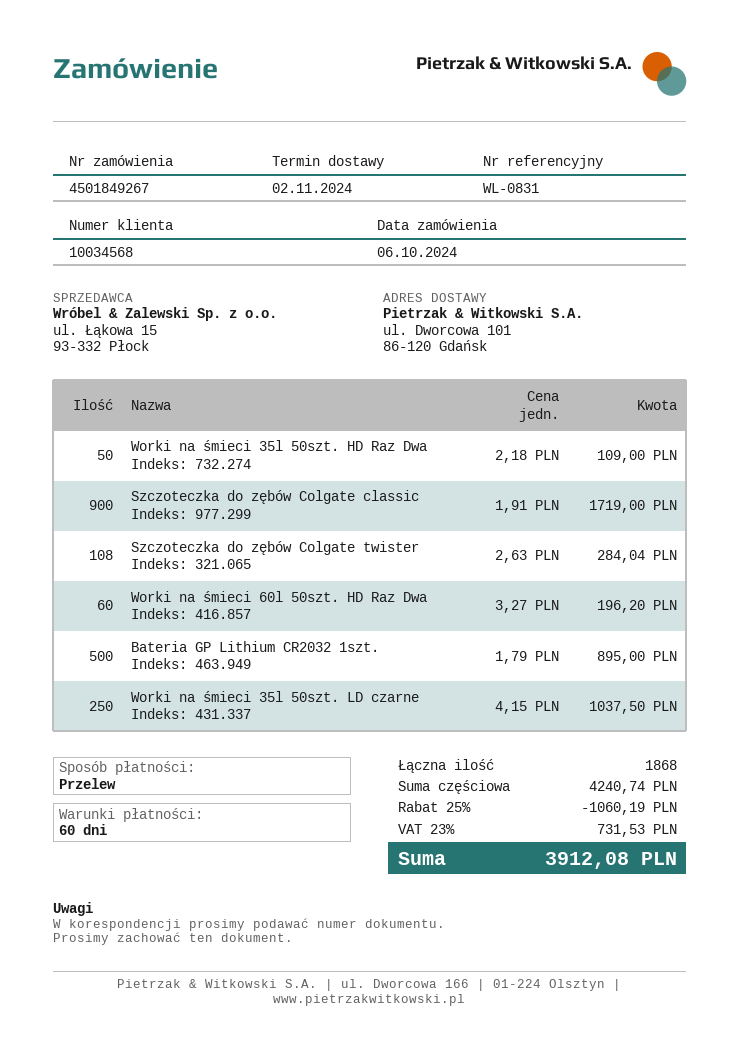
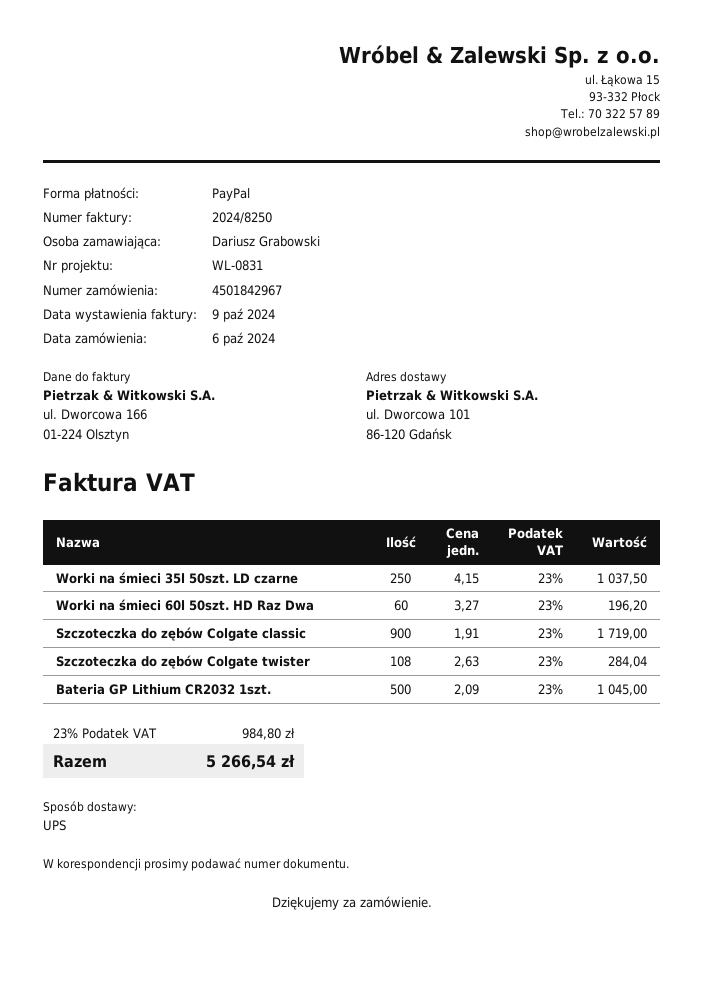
order number: 4501849267 -> 4501842967
payment method: bank transfer -> PayPal
Worki na śmieci 35l 50szt. HD Raz Dwa: 50 x 2.18 = 109.00 -> none
Bateria GP Lithium CR2032 1szt.: 500 x 1.79 = 895.00 -> 500 x 2.09 = 1045.00
discount: 25% = 1060.19 -> none
tax: 23% = 731.53 -> 23% = 984.80
total: 3912.08 -> 5266.54

